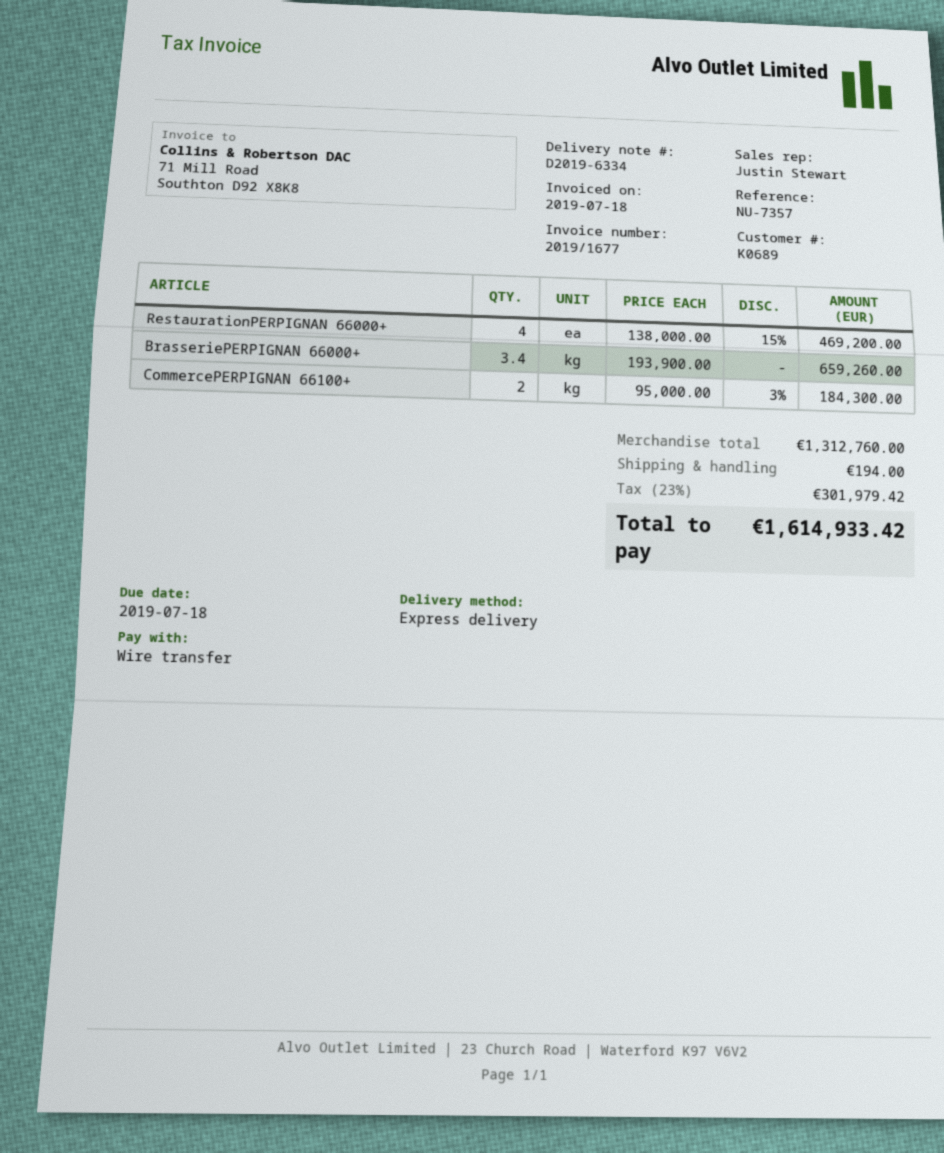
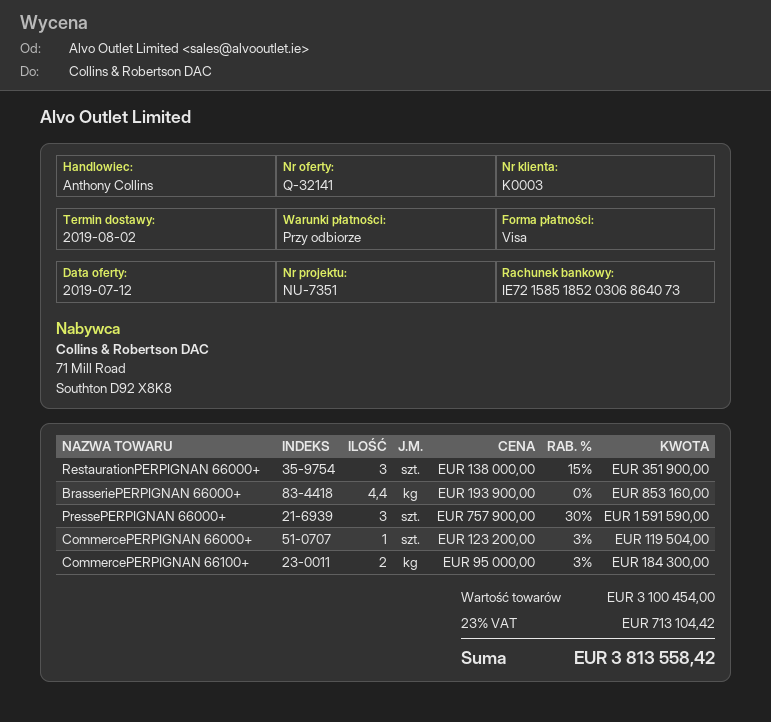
customer number: K0689 -> K0003
reference: NU-7357 -> NU-7351
sales rep: Justin Stewart -> Anthony Collins
payment method: bank transfer -> Visa
RestaurationPERPIGNAN 66000+: 4 x 138000.00 - 15% = 469200.00 -> 3 x 138000.00 - 15% = 351900.00
BrasseriePERPIGNAN 66000+: 3.4 x 193900.00 = 659260.00 -> 4.4 x 193900.00 = 853160.00
PressePERPIGNAN 66000+: none -> 3 x 757900.00 - 30% = 1591590.00
CommercePERPIGNAN 66000+: none -> 1 x 123200.00 - 3% = 119504.00
subtotal: 1312760.00 -> 3100454.00
shipping: 194.00 -> none
tax: 23% = 301979.42 -> 23% = 713104.42
total: 1614933.42 -> 3813558.42

